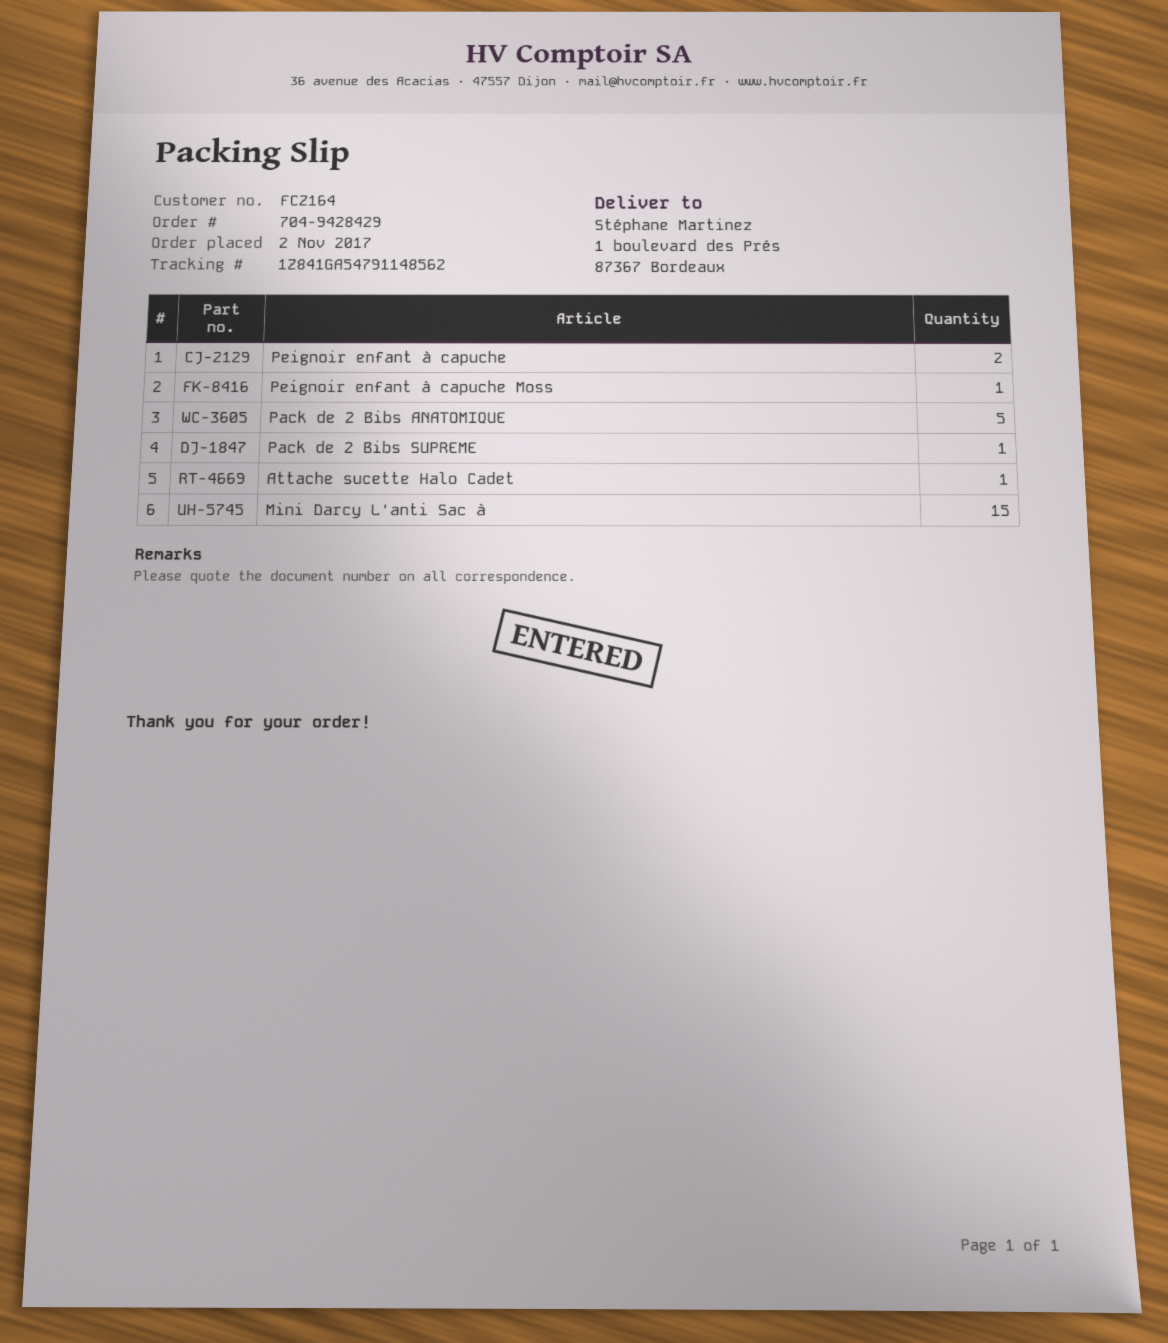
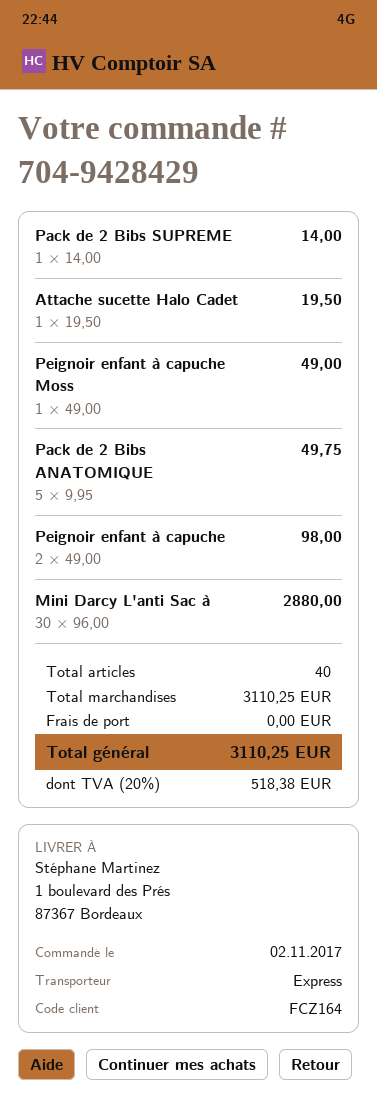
Mini Darcy L'anti Sac à: 15 -> 30

